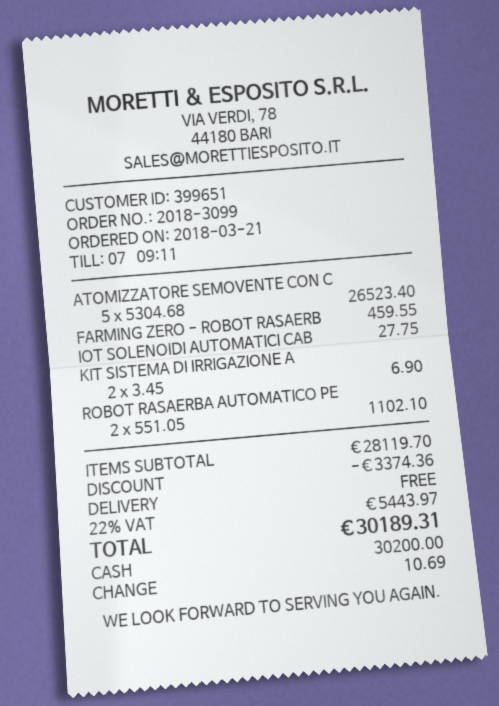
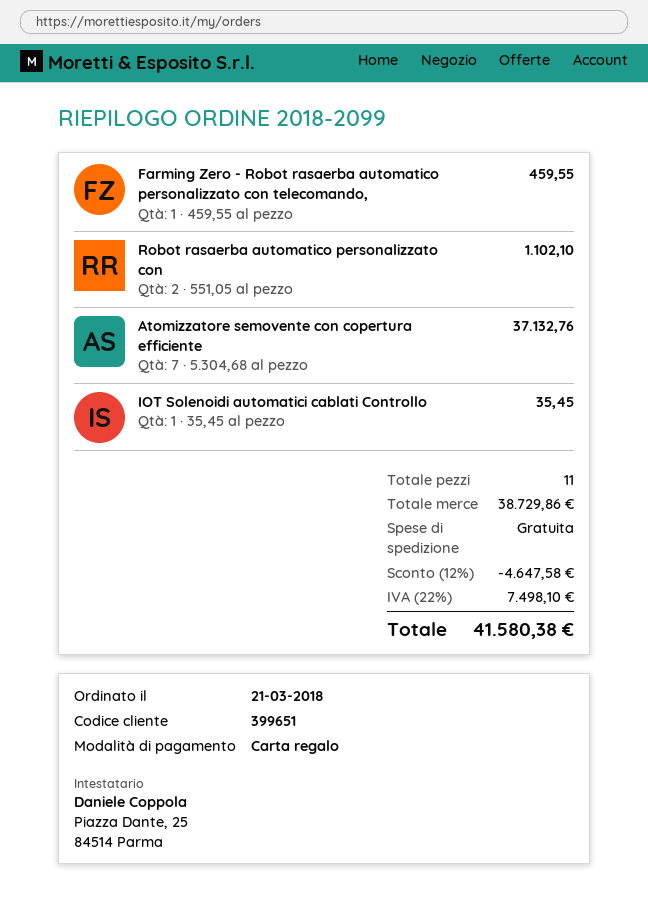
order number: 2018-3099 -> 2018-2099
payment method: cash -> gift card
ATOMIZZATORE SEMOVENTE CON C: 5 x 5304.68 = 26523.40 -> 7 x 5304.68 = 37132.76
IOT SOLENOIDI AUTOMATICI CAB: 1 x 27.75 = 27.75 -> 1 x 35.45 = 35.45
KIT SISTEMA DI IRRIGAZIONE A: 2 x 3.45 = 6.90 -> none
subtotal: 28119.70 -> 38729.86
discount: 3374.36 -> 4647.58
tax: 22% = 5443.97 -> 22% = 7498.10
total: 30189.31 -> 41580.38

